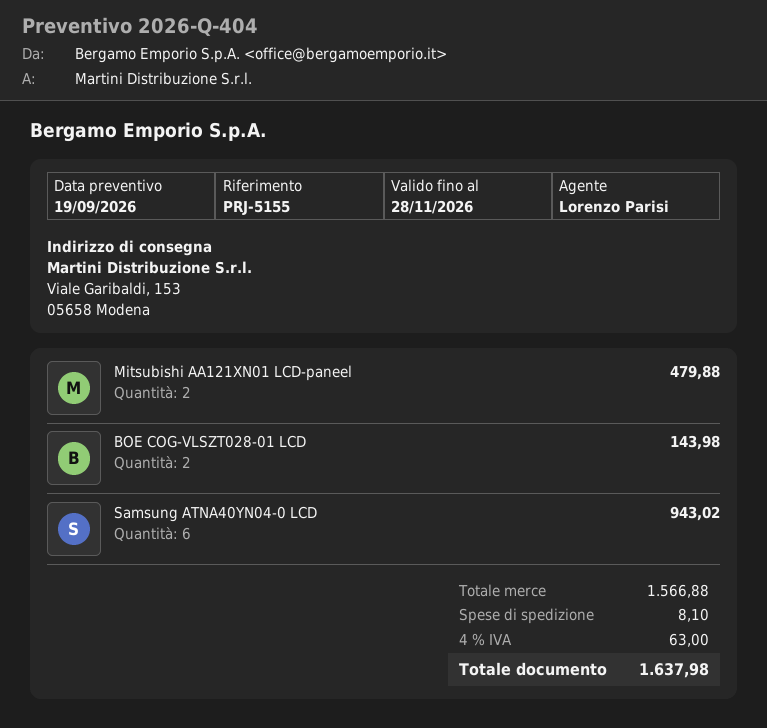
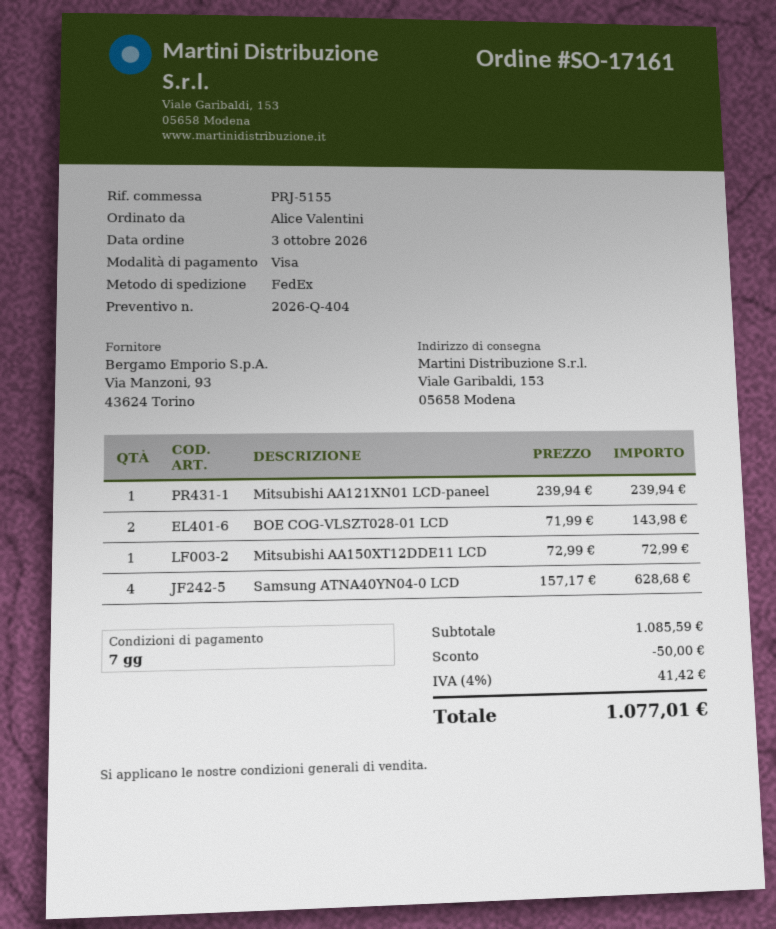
Mitsubishi AA121XN01 LCD-paneel: 2 for 479.88 -> 1 for 239.94
Samsung ATNA40YN04-0 LCD: 6 for 943.02 -> 4 for 628.68
Mitsubishi AA150XT12DDE11 LCD: none -> 1 for 72.99
subtotal: 1566.88 -> 1085.59
discount: none -> 50.00
shipping: 8.10 -> none
tax: 4% = 63.00 -> 4% = 41.42
total: 1637.98 -> 1077.01

